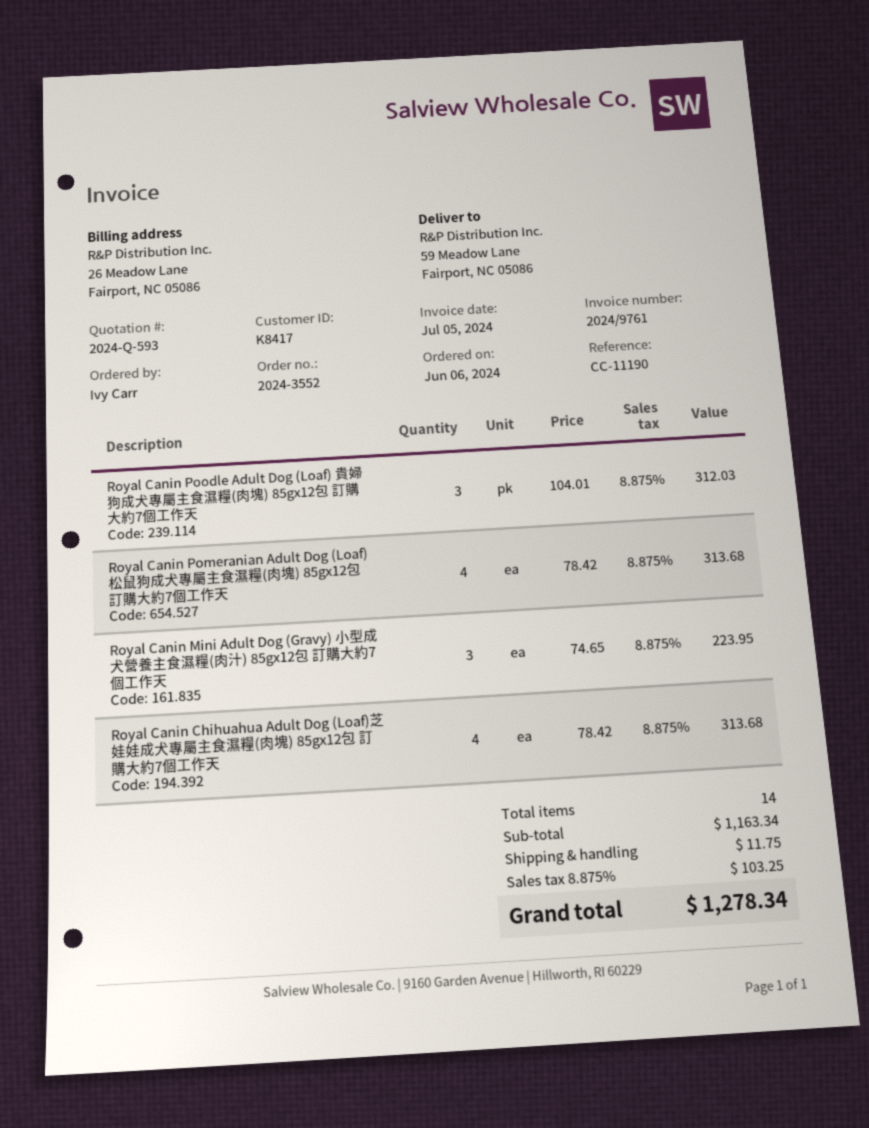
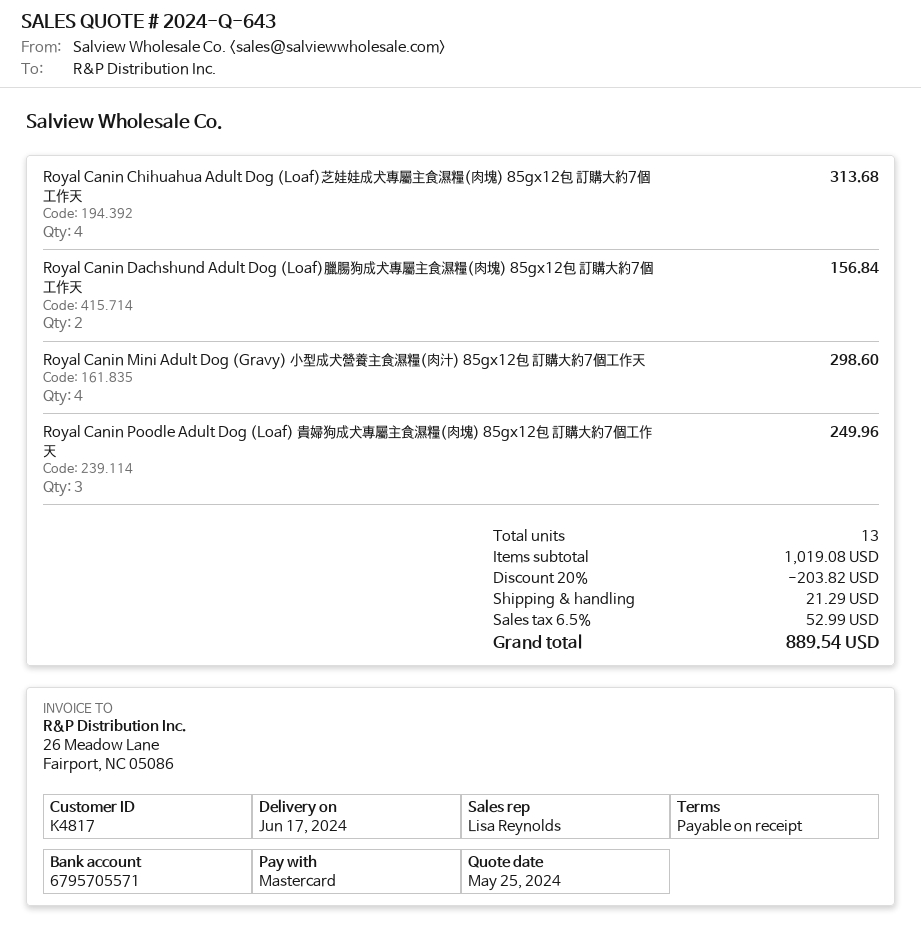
quote number: 2024-Q-593 -> 2024-Q-643
customer number: K8417 -> K4817
Royal Canin Poodle Adult Dog (Loaf) 貴婦狗成犬專屬主食濕糧(肉塊) 85gx12包 訂購大約7個工作天: 3 for 312.03 -> 3 for 249.96
Royal Canin Pomeranian Adult Dog (Loaf)松鼠狗成犬專屬主食濕糧(肉塊) 85gx12包 訂購大約7個工作天: 4 for 313.68 -> none
Royal Canin Mini Adult Dog (Gravy) 小型成犬營養主食濕糧(肉汁) 85gx12包 訂購大約7個工作天: 3 for 223.95 -> 4 for 298.60
Royal Canin Dachshund Adult Dog (Loaf)臘腸狗成犬專屬主食濕糧(肉塊) 85gx12包 訂購大約7個工作天: none -> 2 for 156.84
total quantity: 14 -> 13
subtotal: 1163.34 -> 1019.08
discount: none -> 20% = 203.82
shipping: 11.75 -> 21.29
tax: 8.875% = 103.25 -> 6.5% = 52.99
total: 1278.34 -> 889.54

